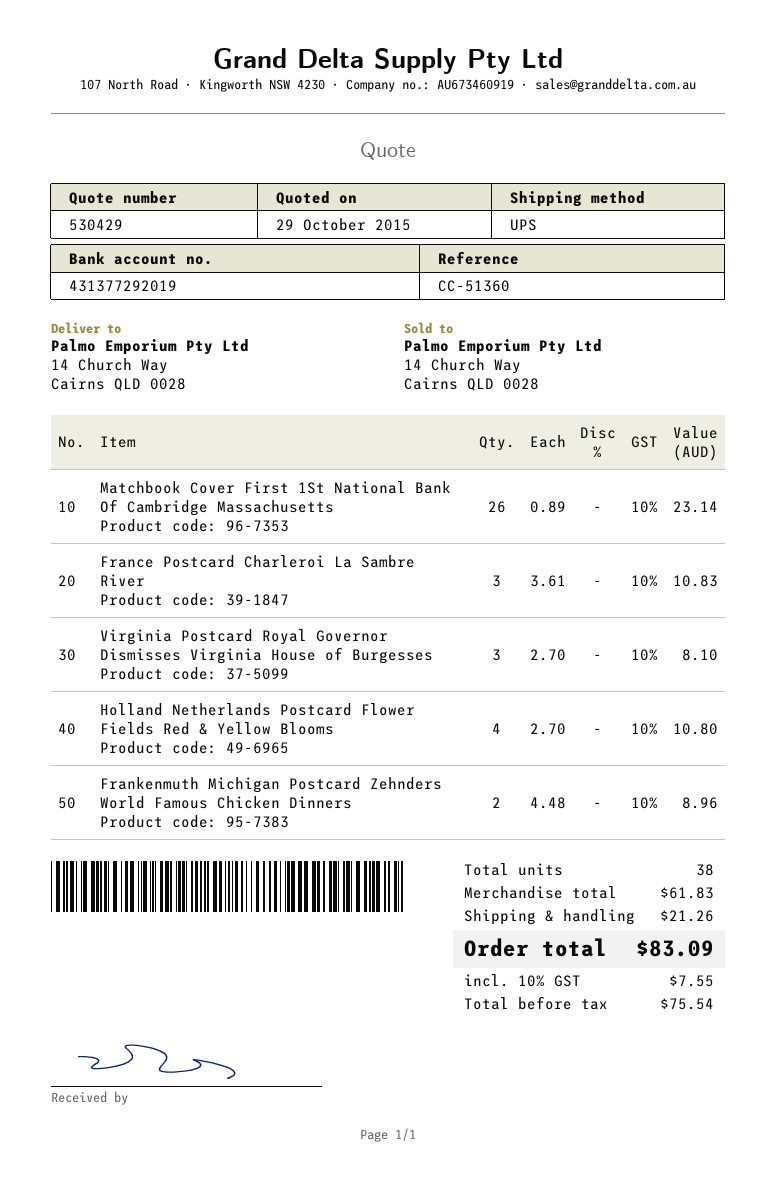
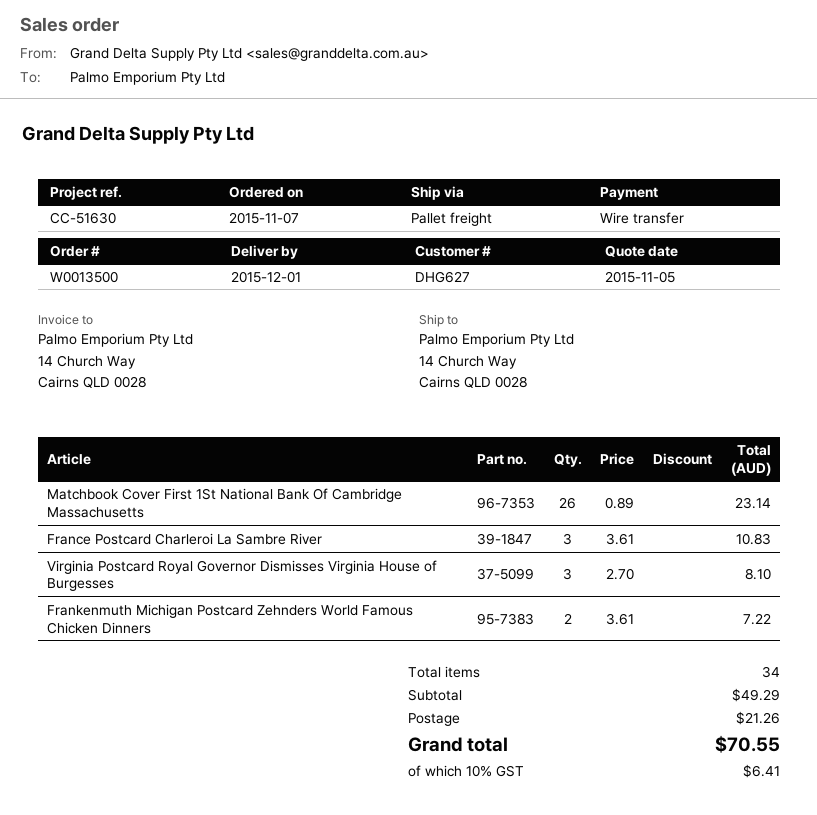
quote date: 2015-10-29 -> 2015-11-05
reference: CC-51360 -> CC-51630
shipping method: UPS -> pallet freight
Holland Netherlands Postcard Flower Fields Red & Yellow Blooms: 4 x 2.70 = 10.80 -> none
Frankenmuth Michigan Postcard Zehnders World Famous Chicken Dinners: 2 x 4.48 = 8.96 -> 2 x 3.61 = 7.22
total quantity: 38 -> 34
subtotal: 61.83 -> 49.29
tax: 10% = 7.55 -> 10% = 6.41
total: 83.09 -> 70.55

